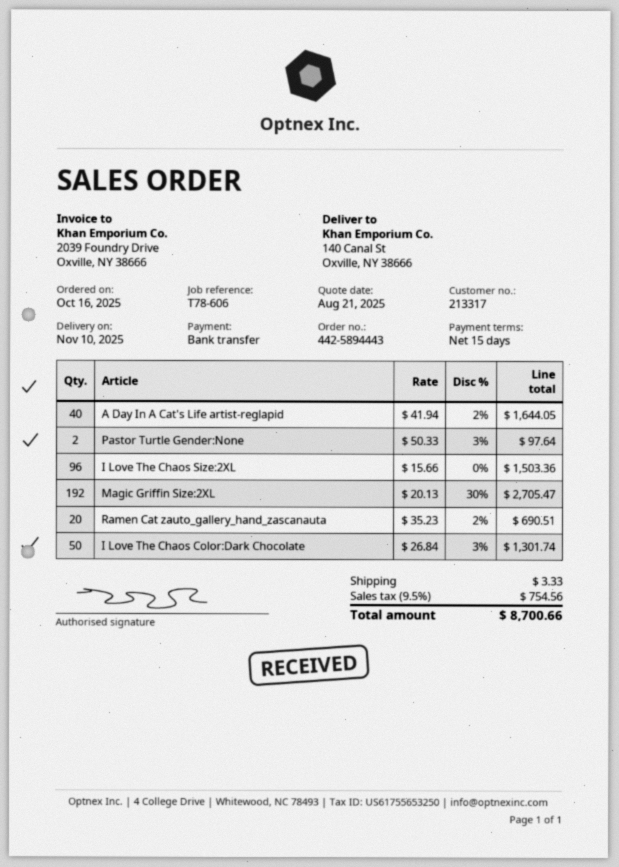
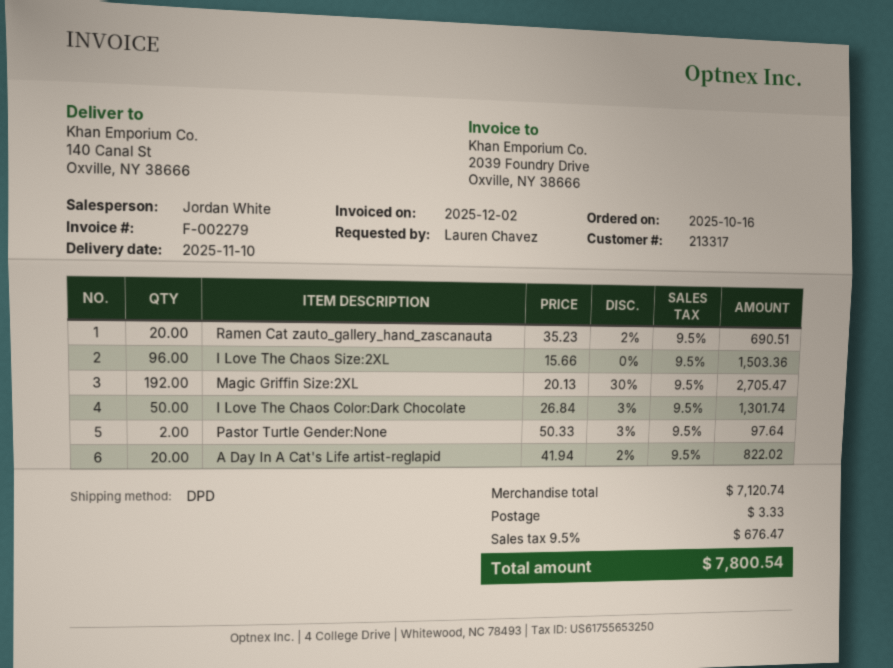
A Day In A Cat's Life artist-reglapid: 40 x 41.94 - 2% = 1644.05 -> 20 x 41.94 - 2% = 822.02
tax: 9.5% = 754.56 -> 9.5% = 676.47
total: 8700.66 -> 7800.54

